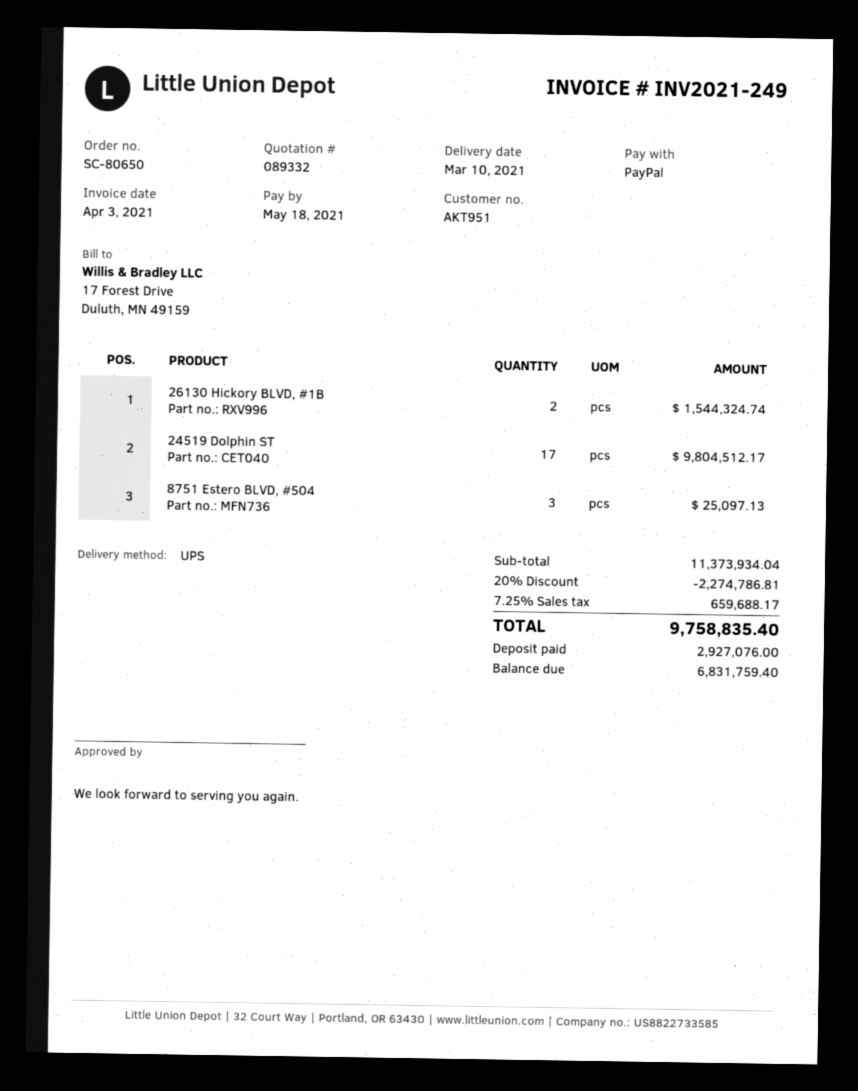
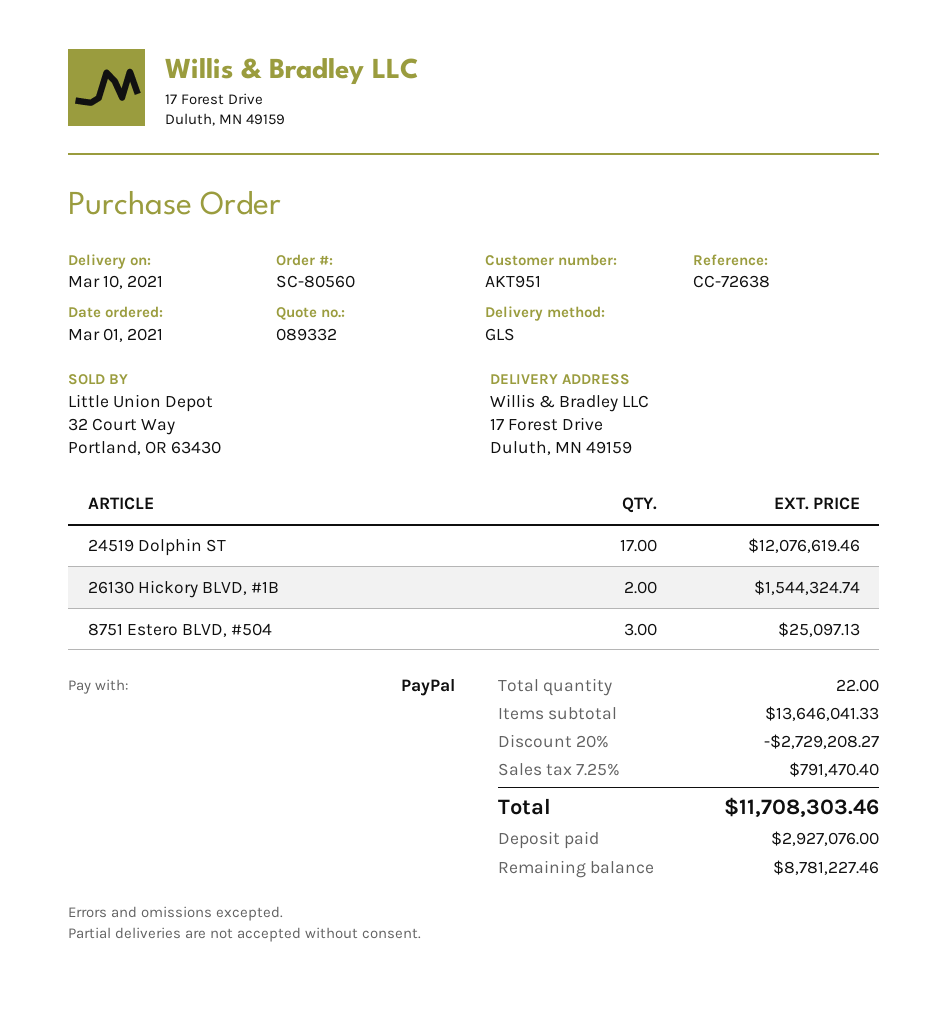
order number: SC-80650 -> SC-80560
shipping method: UPS -> GLS
24519 Dolphin ST: 17 for 9804512.17 -> 17 for 12076619.46
subtotal: 11373934.04 -> 13646041.33
discount: 20% = 2274786.81 -> 20% = 2729208.27
tax: 7.25% = 659688.17 -> 7.25% = 791470.40
total: 9758835.40 -> 11708303.46
balance: 6831759.40 -> 8781227.46

